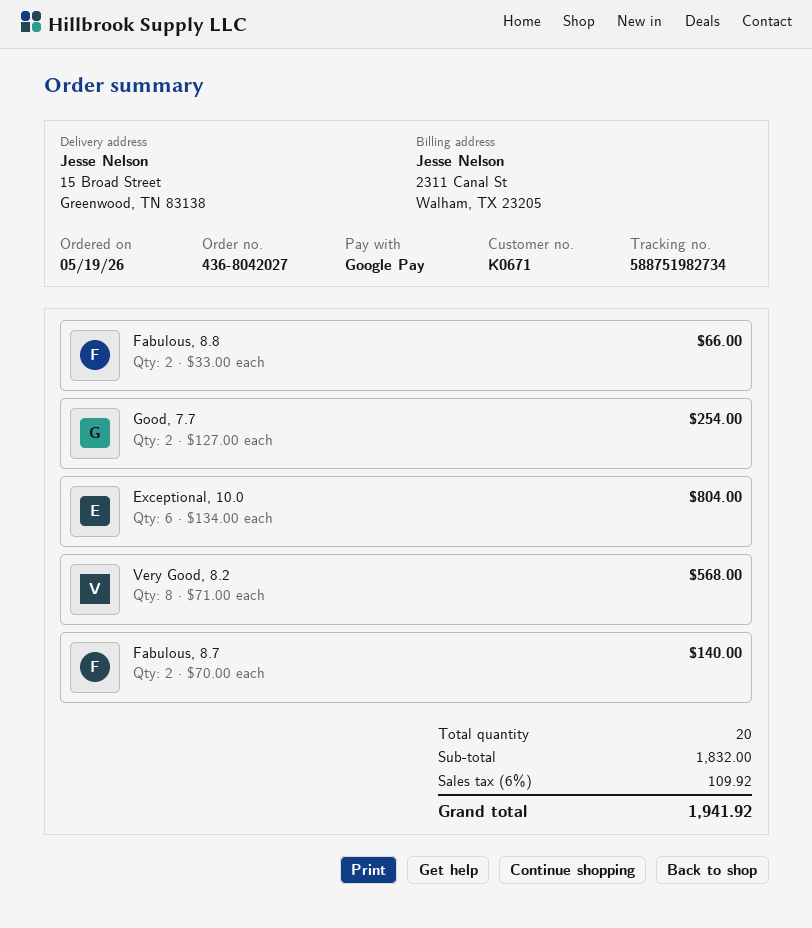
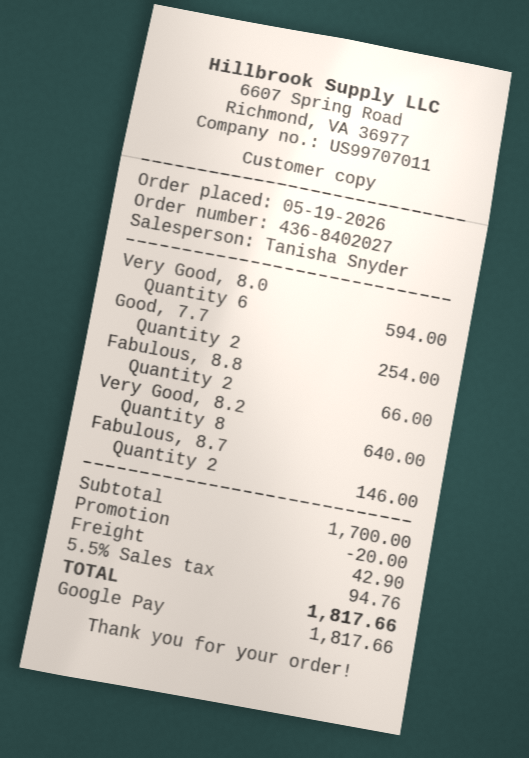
order number: 436-8042027 -> 436-8402027
Exceptional, 10.0: 6 for 804.00 -> none
Very Good, 8.2: 8 for 568.00 -> 8 for 640.00
Fabulous, 8.7: 2 for 140.00 -> 2 for 146.00
Very Good, 8.0: none -> 6 for 594.00
subtotal: 1832.00 -> 1700.00
discount: none -> 20.00
shipping: none -> 42.90
tax: 6% = 109.92 -> 5.5% = 94.76
total: 1941.92 -> 1817.66

